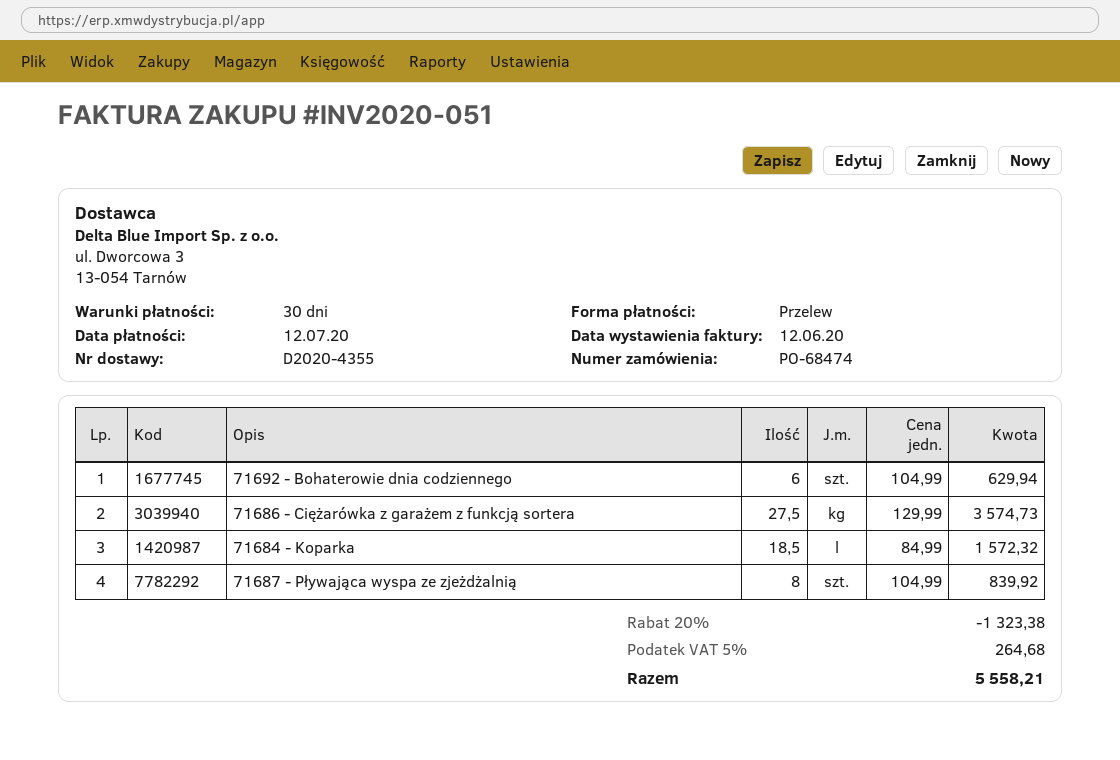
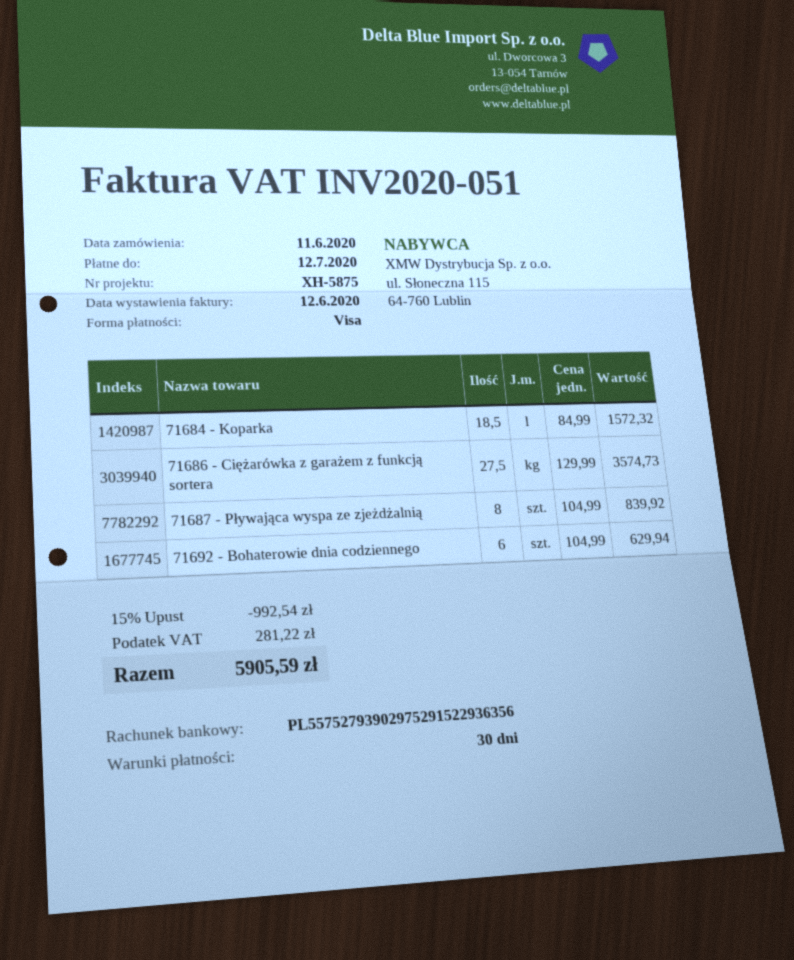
payment method: bank transfer -> Visa
discount: 20% = 1323.38 -> 15% = 992.54
tax: 264.68 -> 281.22
total: 5558.21 -> 5905.59

